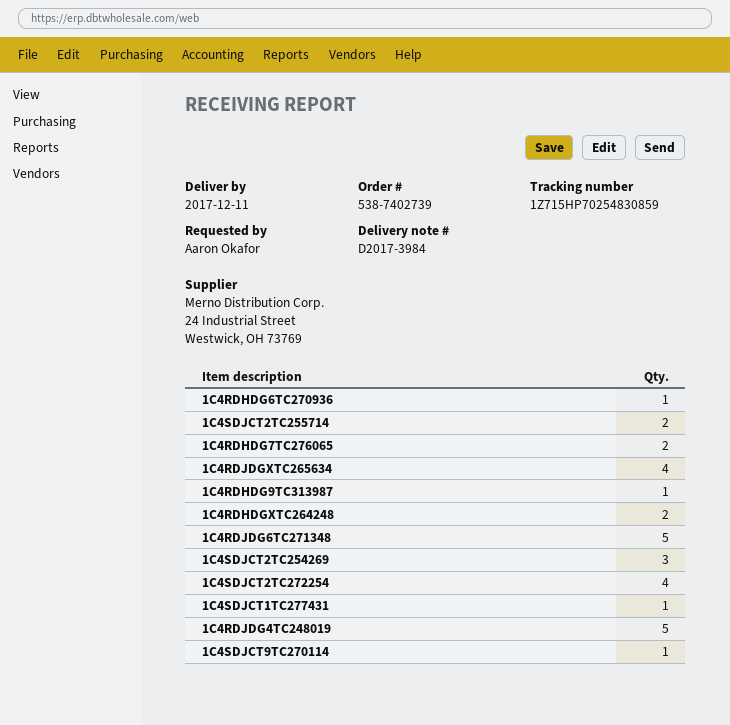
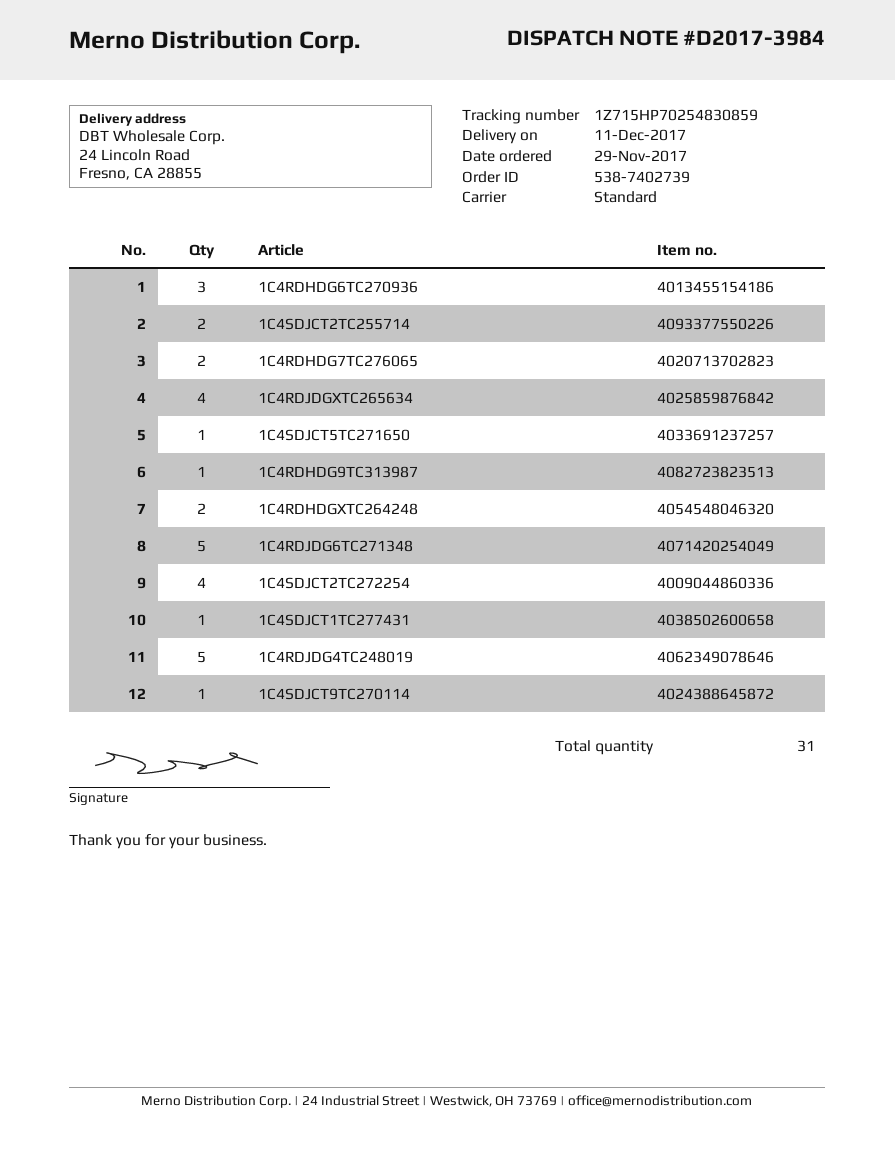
1C4RDHDG6TC270936: 1 -> 3
1C4SDJCT2TC254269: 3 -> none
1C4SDJCT5TC271650: none -> 1

